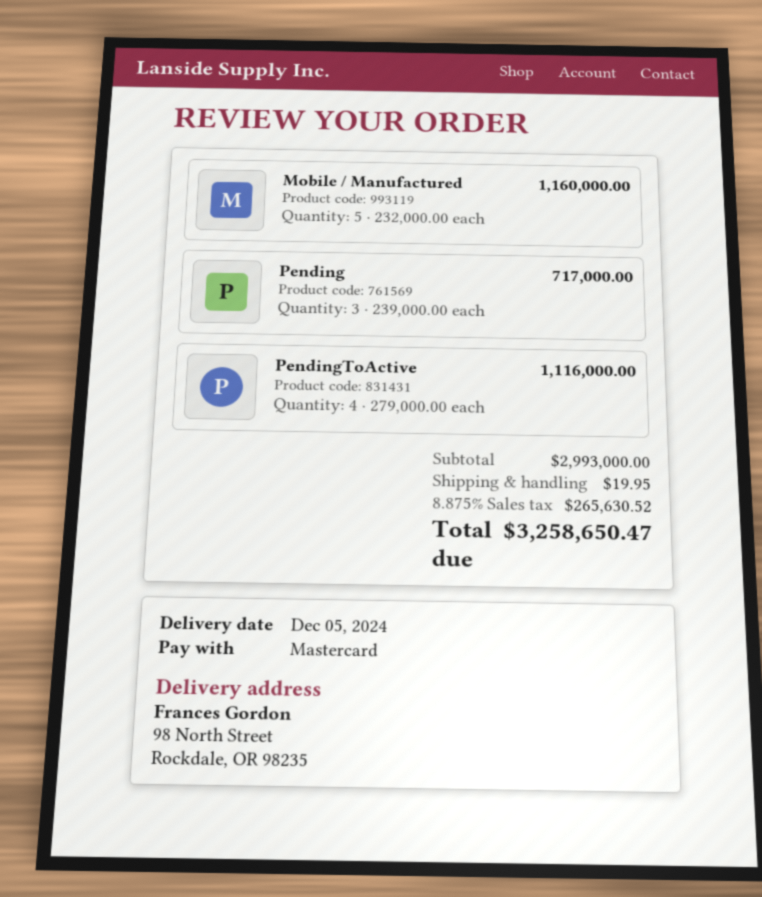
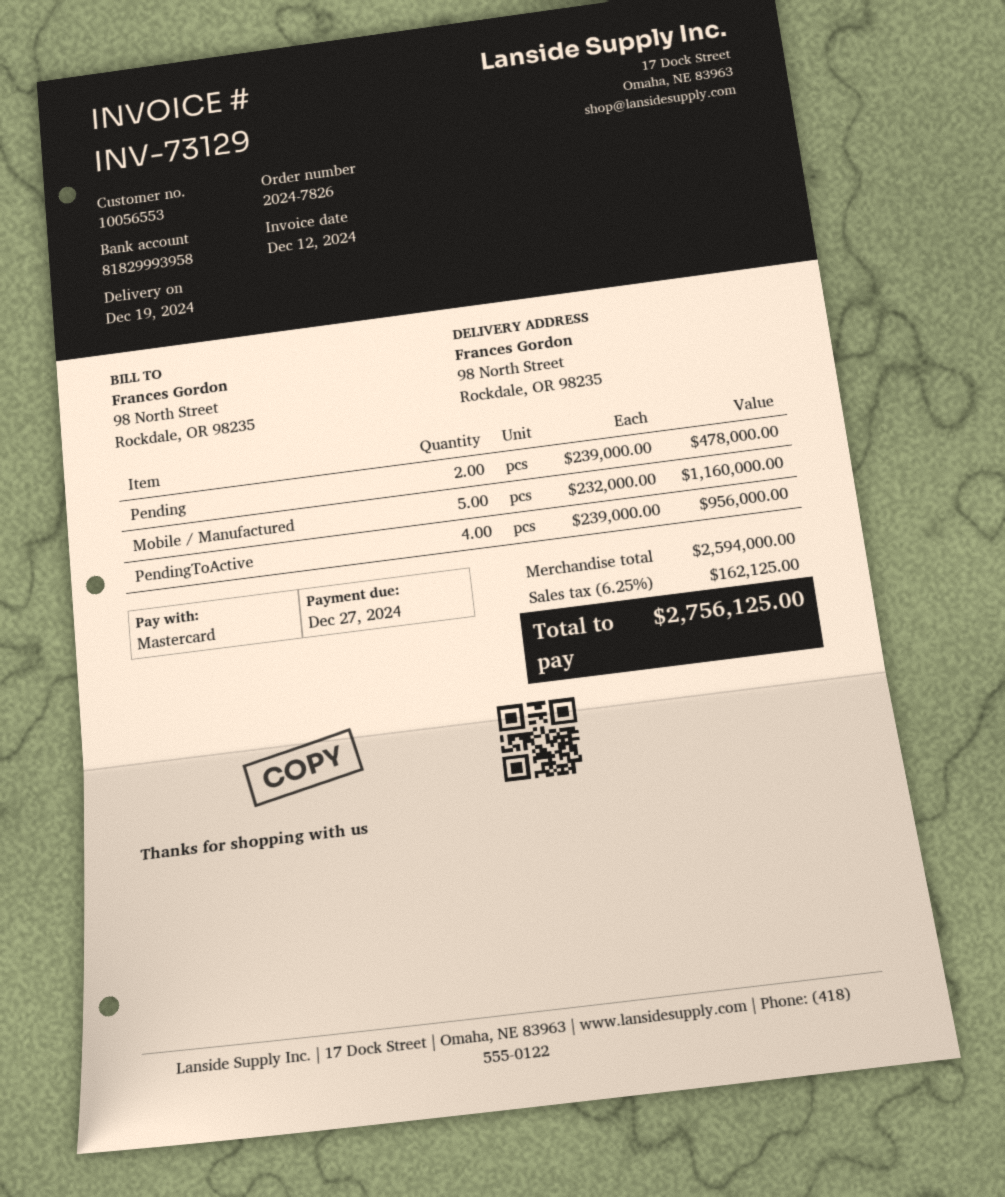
delivery date: 2024-12-05 -> 2024-12-19
Pending: 3 x 239000.00 = 717000.00 -> 2 x 239000.00 = 478000.00
PendingToActive: 4 x 279000.00 = 1116000.00 -> 4 x 239000.00 = 956000.00
subtotal: 2993000.00 -> 2594000.00
shipping: 19.95 -> none
tax: 8.875% = 265630.52 -> 6.25% = 162125.00
total: 3258650.47 -> 2756125.00

